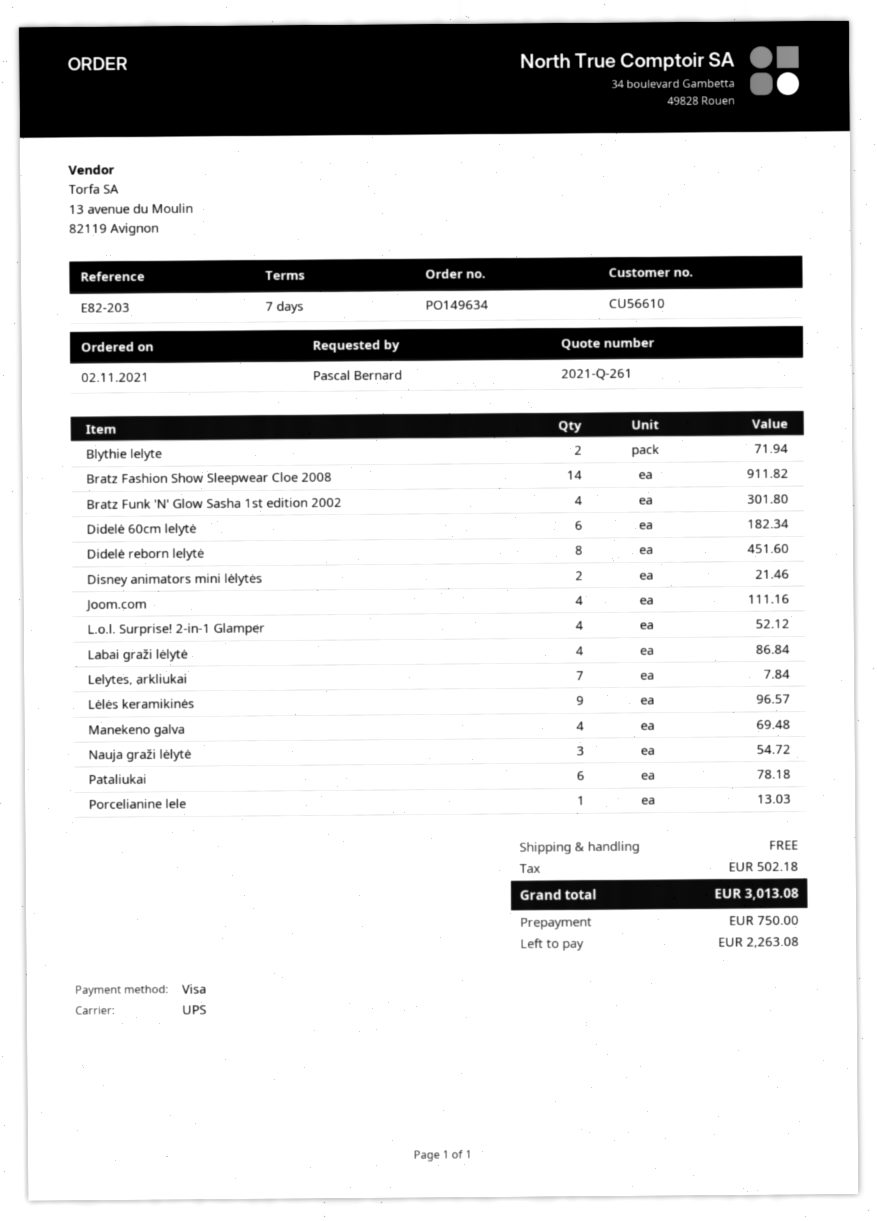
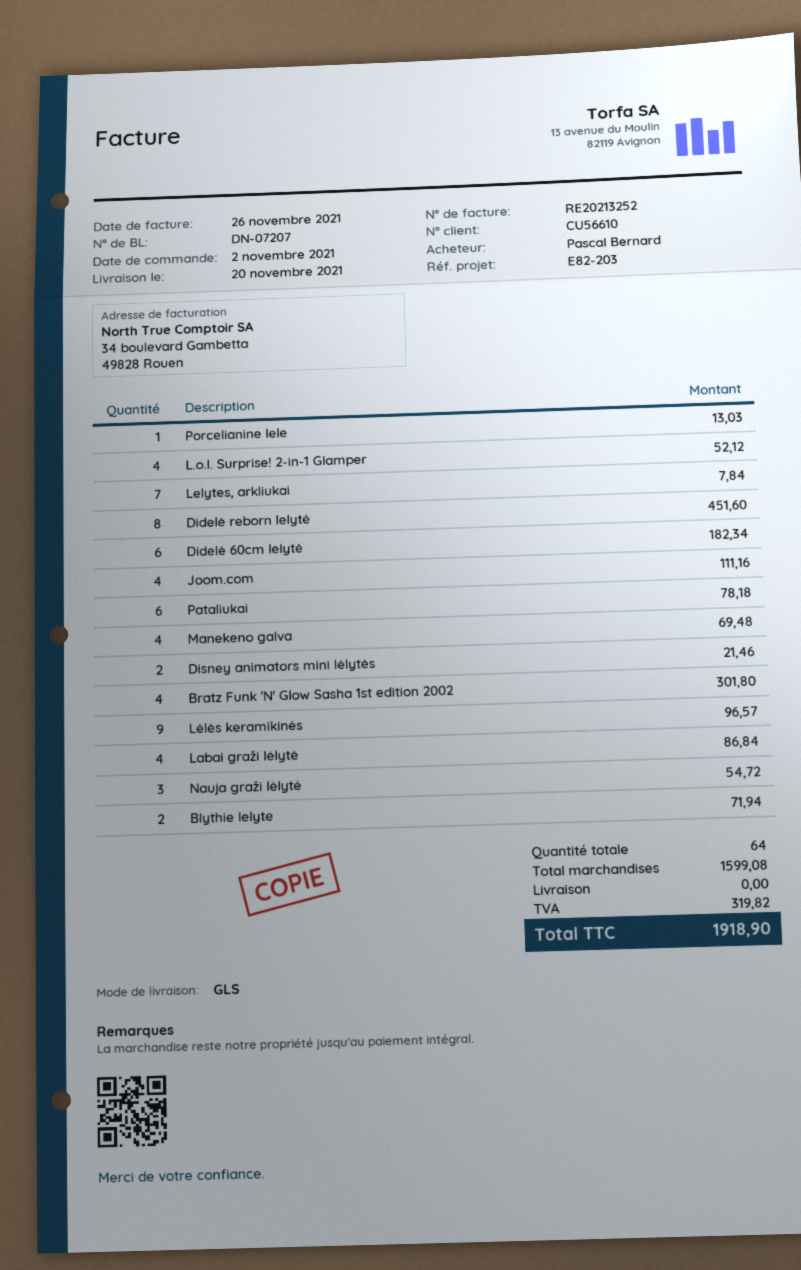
shipping method: UPS -> GLS
Bratz Fashion Show Sleepwear Cloe 2008: 14 for 911.82 -> none
tax: 502.18 -> 319.82
total: 3013.08 -> 1918.90

